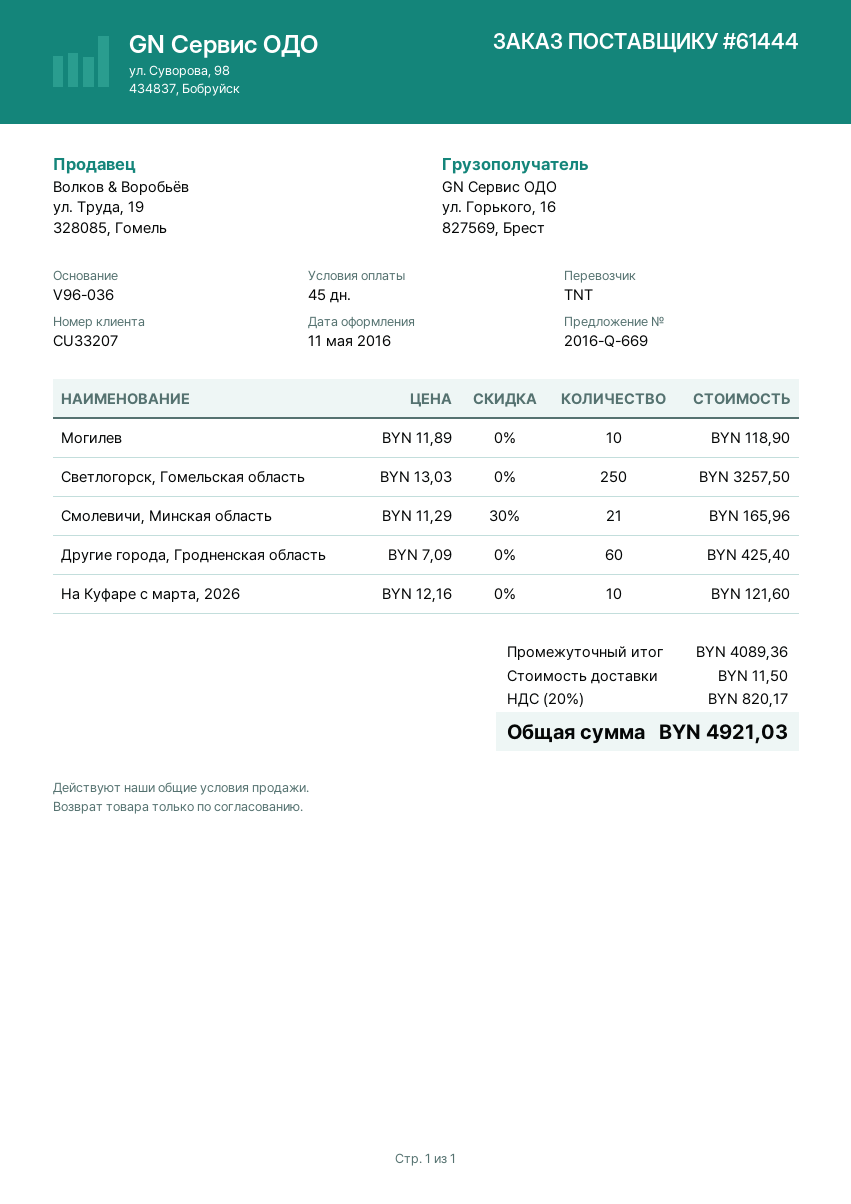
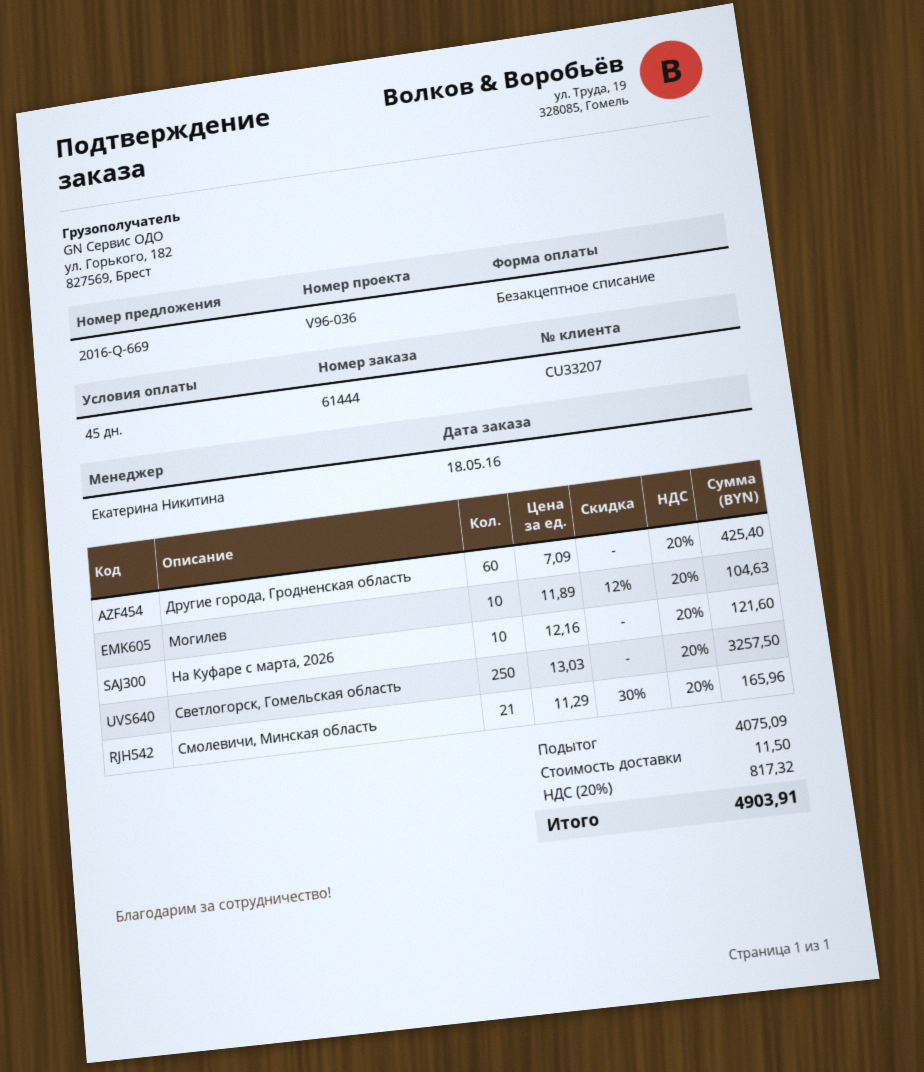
order date: 2016-05-11 -> 2016-05-18
ship to: ул. Горького, 16, 827569, Брест -> ул. Горького, 182, 827569, Брест
Могилев: 10 x 11.89 = 118.90 -> 10 x 11.89 - 12% = 104.63
subtotal: 4089.36 -> 4075.09
tax: 20% = 820.17 -> 20% = 817.32
total: 4921.03 -> 4903.91

